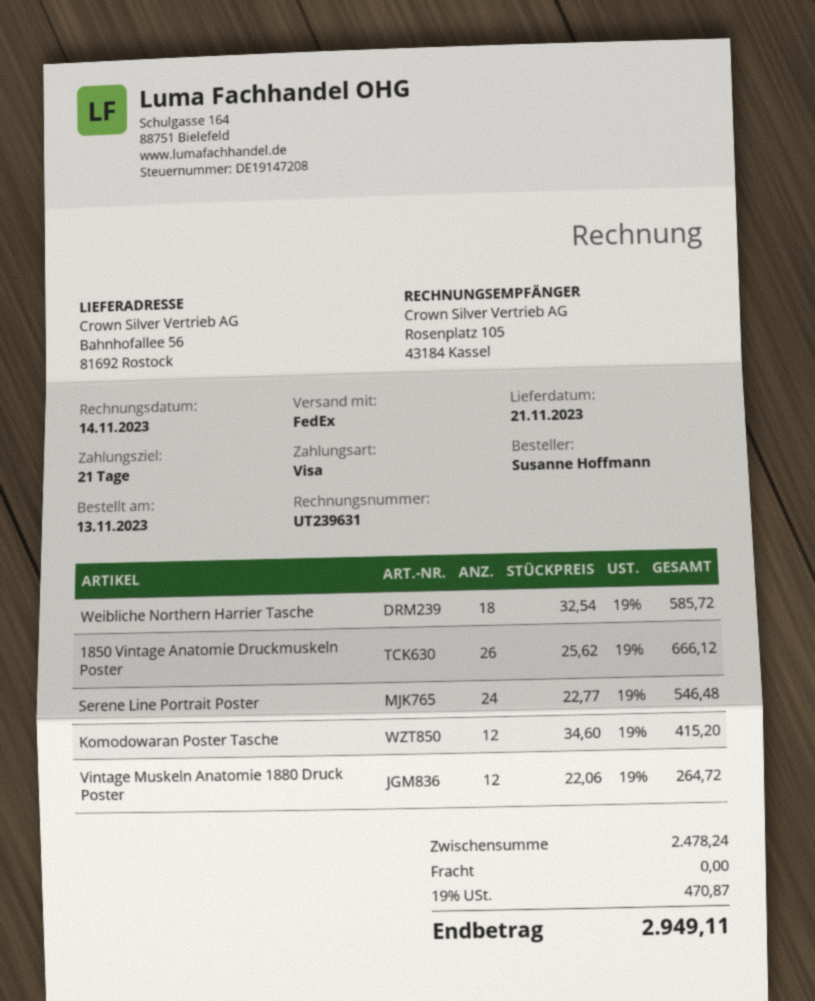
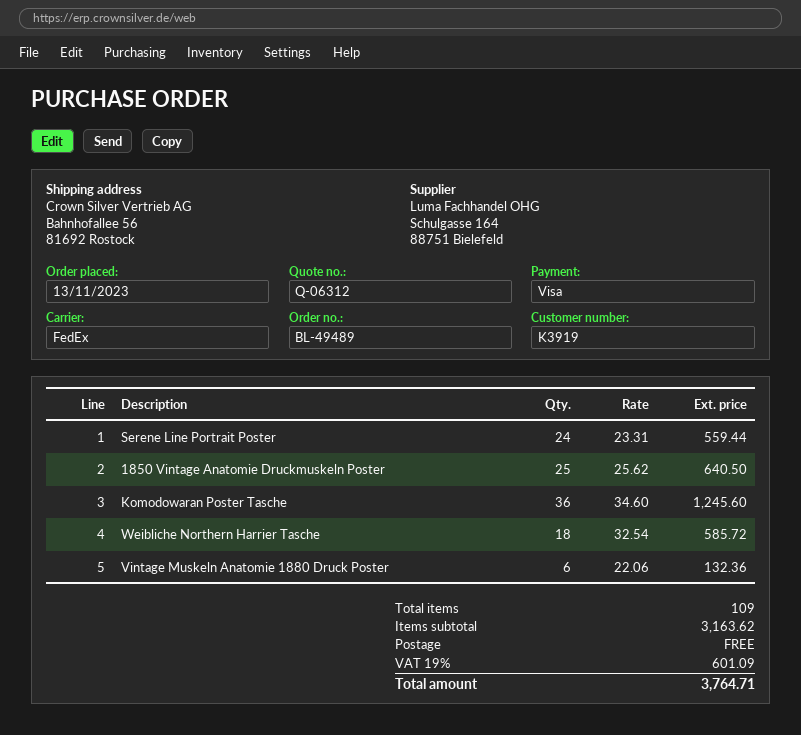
1850 Vintage Anatomie Druckmuskeln Poster: 26 x 25.62 = 666.12 -> 25 x 25.62 = 640.50
Serene Line Portrait Poster: 24 x 22.77 = 546.48 -> 24 x 23.31 = 559.44
Komodowaran Poster Tasche: 12 x 34.60 = 415.20 -> 36 x 34.60 = 1245.60
Vintage Muskeln Anatomie 1880 Druck Poster: 12 x 22.06 = 264.72 -> 6 x 22.06 = 132.36
subtotal: 2478.24 -> 3163.62
tax: 19% = 470.87 -> 19% = 601.09
total: 2949.11 -> 3764.71

